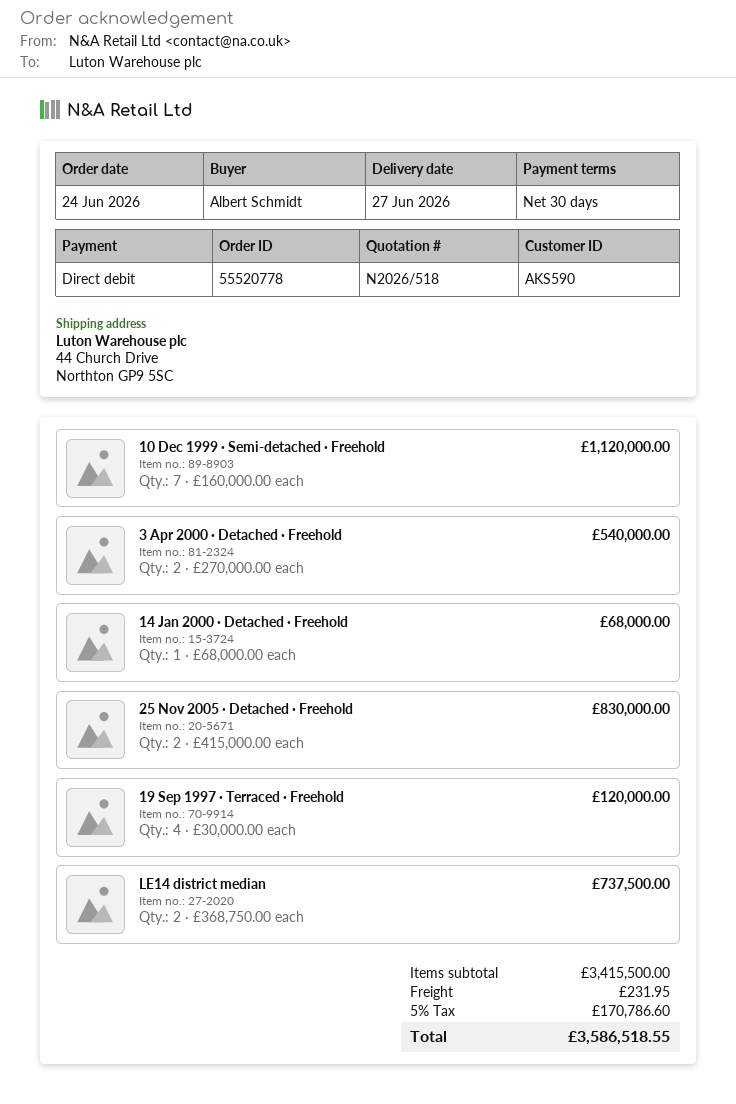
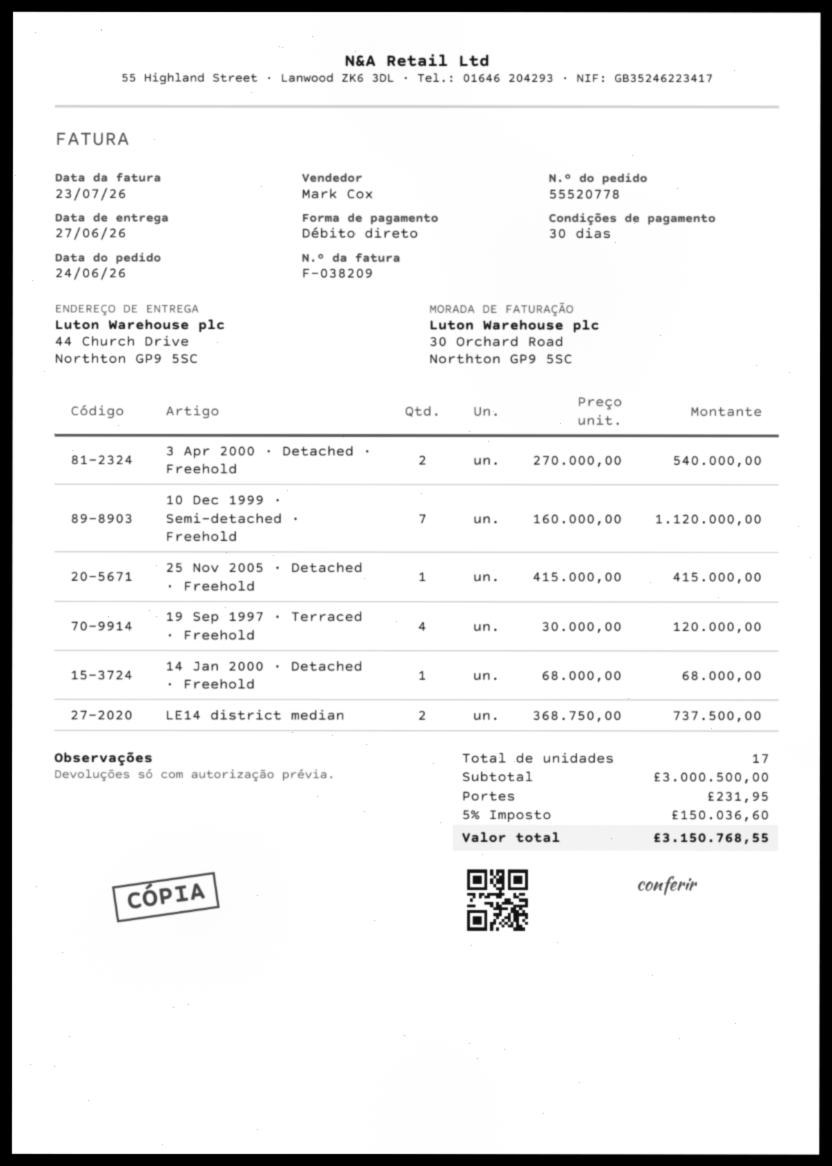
25 Nov 2005 · Detached · Freehold: 2 x 415000.00 = 830000.00 -> 1 x 415000.00 = 415000.00
subtotal: 3415500.00 -> 3000500.00
tax: 5% = 170786.60 -> 5% = 150036.60
total: 3586518.55 -> 3150768.55

